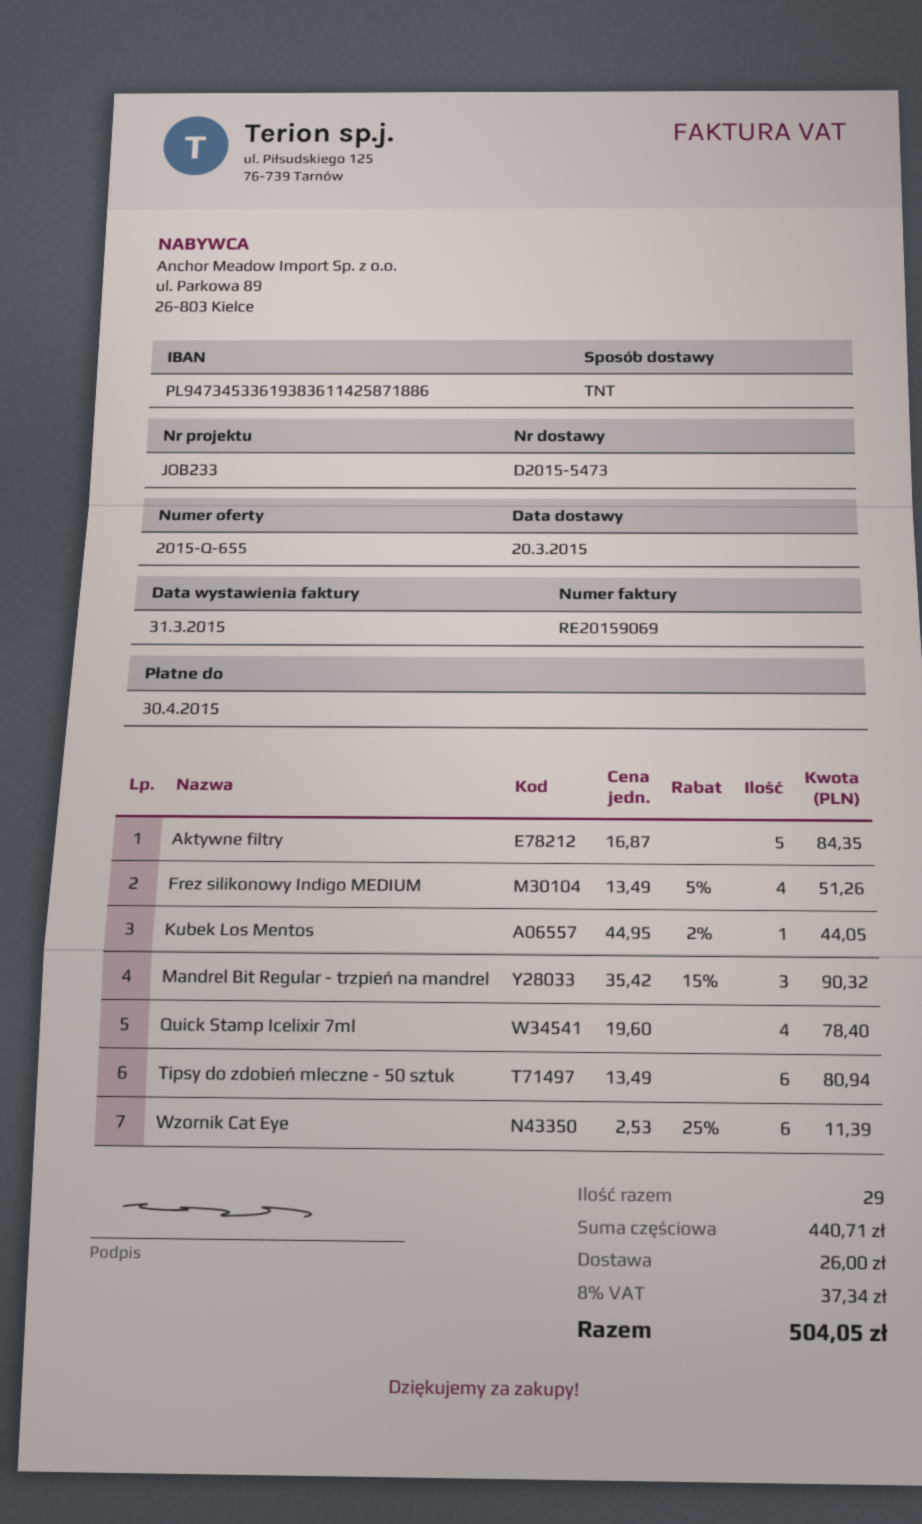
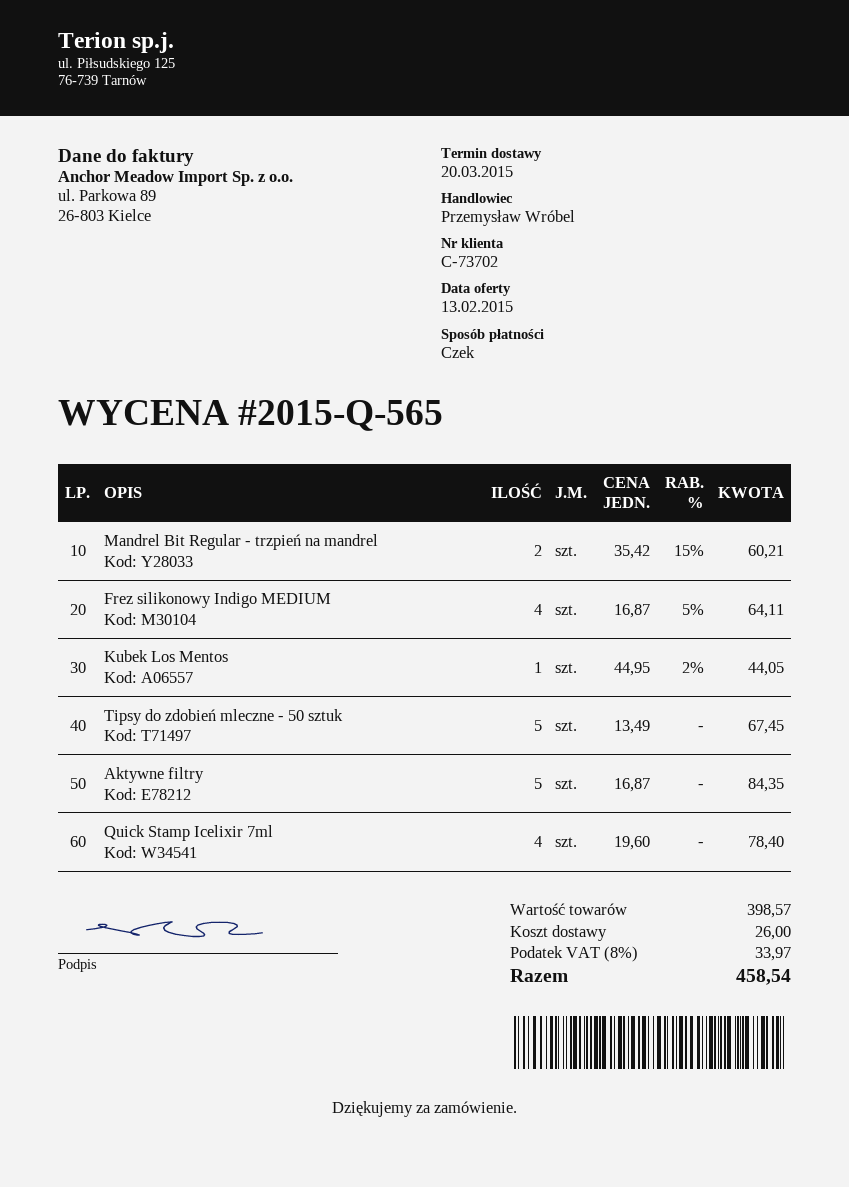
quote number: 2015-Q-655 -> 2015-Q-565
Frez silikonowy Indigo MEDIUM: 4 x 13.49 - 5% = 51.26 -> 4 x 16.87 - 5% = 64.11
Mandrel Bit Regular - trzpień na mandrel: 3 x 35.42 - 15% = 90.32 -> 2 x 35.42 - 15% = 60.21
Tipsy do zdobień mleczne - 50 sztuk: 6 x 13.49 = 80.94 -> 5 x 13.49 = 67.45
Wzornik Cat Eye: 6 x 2.53 - 25% = 11.39 -> none
subtotal: 440.71 -> 398.57
tax: 8% = 37.34 -> 8% = 33.97
total: 504.05 -> 458.54

